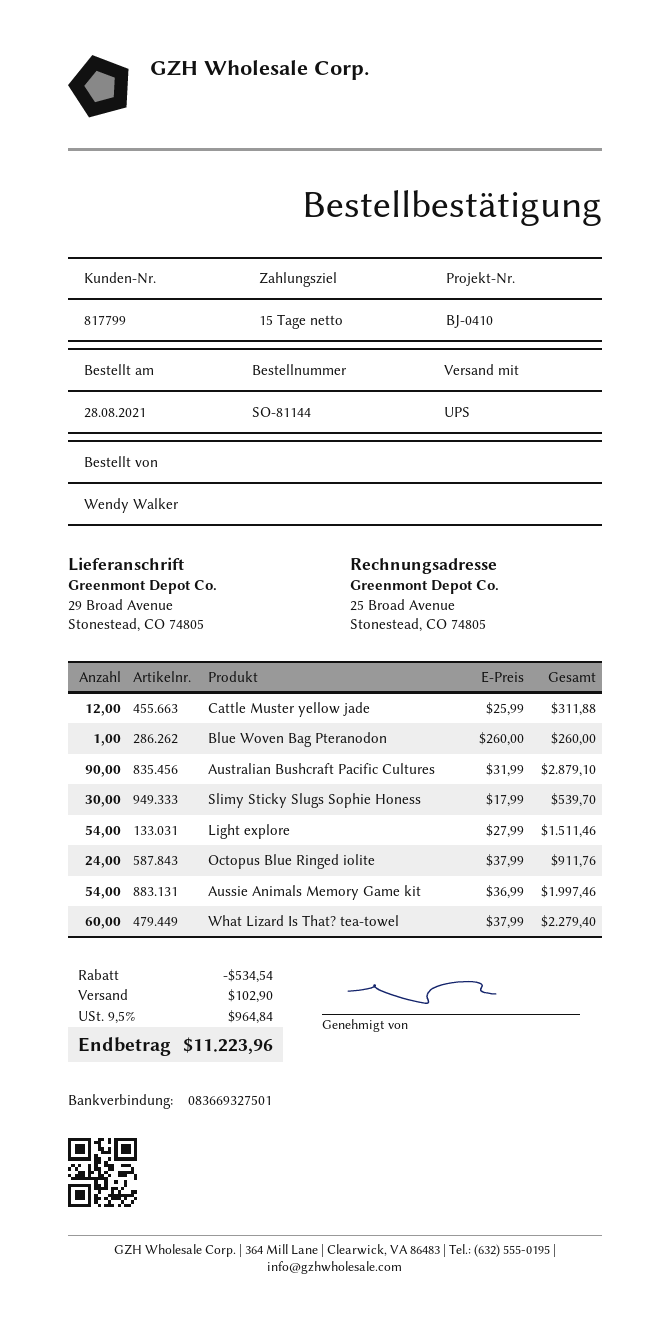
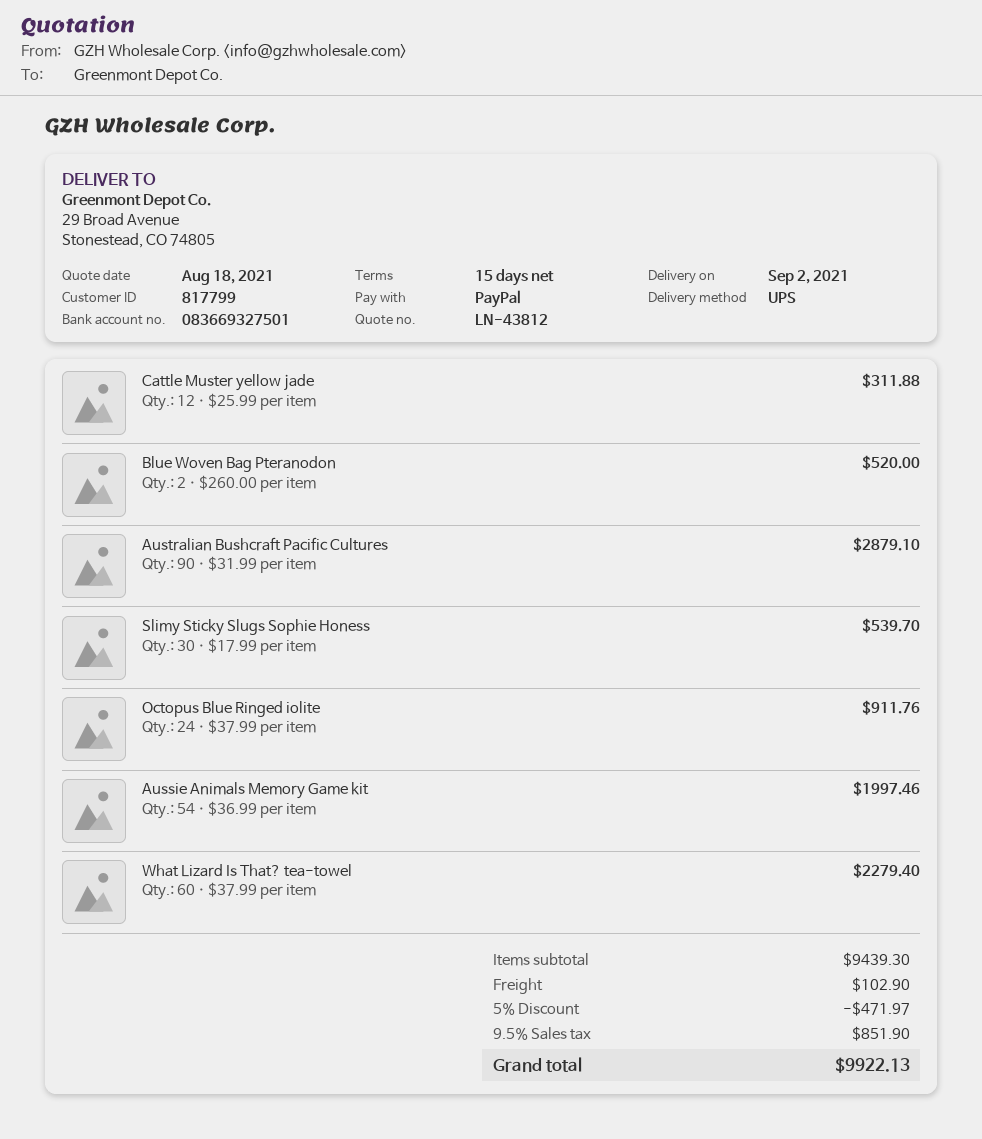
Blue Woven Bag Pteranodon: 1 x 260.00 = 260.00 -> 2 x 260.00 = 520.00
Light explore: 54 x 27.99 = 1511.46 -> none
discount: 534.54 -> 471.97
tax: 9.5% = 964.84 -> 9.5% = 851.90
total: 11223.96 -> 9922.13

